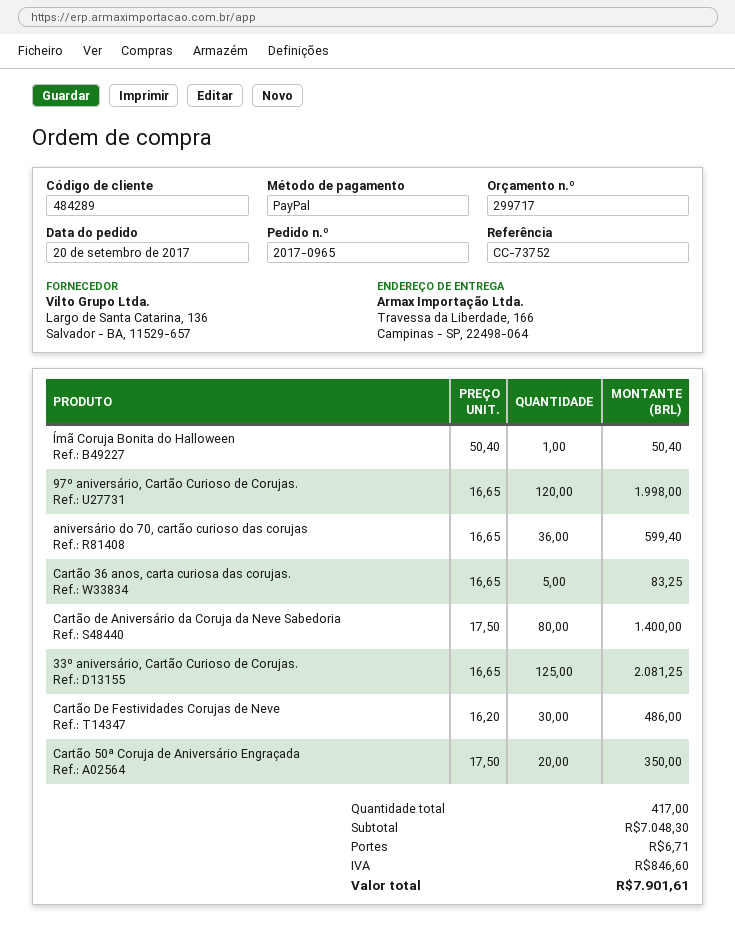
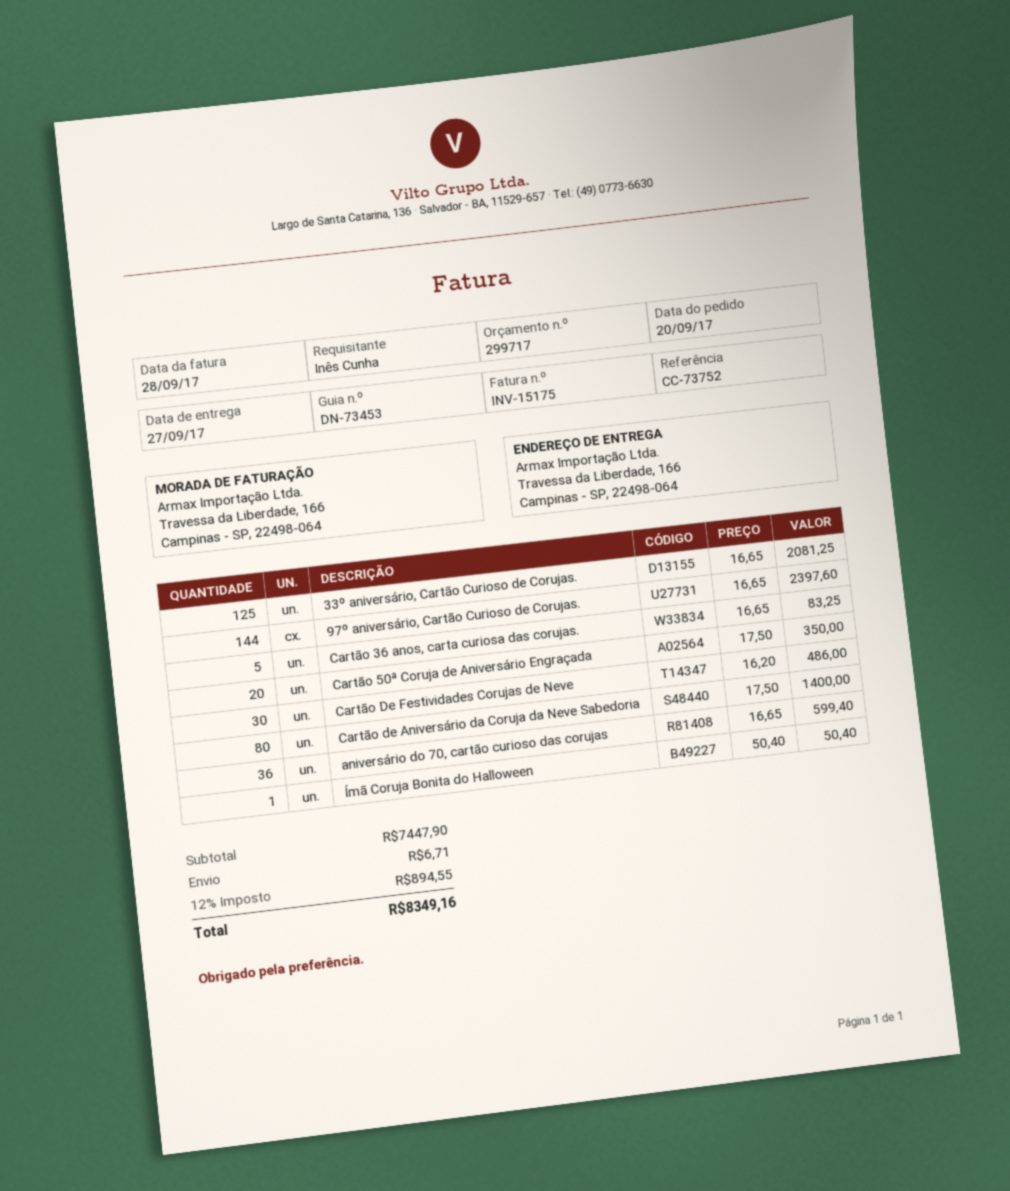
97º aniversário, Cartão Curioso de Corujas.: 120 x 16.65 = 1998.00 -> 144 x 16.65 = 2397.60
subtotal: 7048.30 -> 7447.90
tax: 846.60 -> 894.55
total: 7901.61 -> 8349.16

